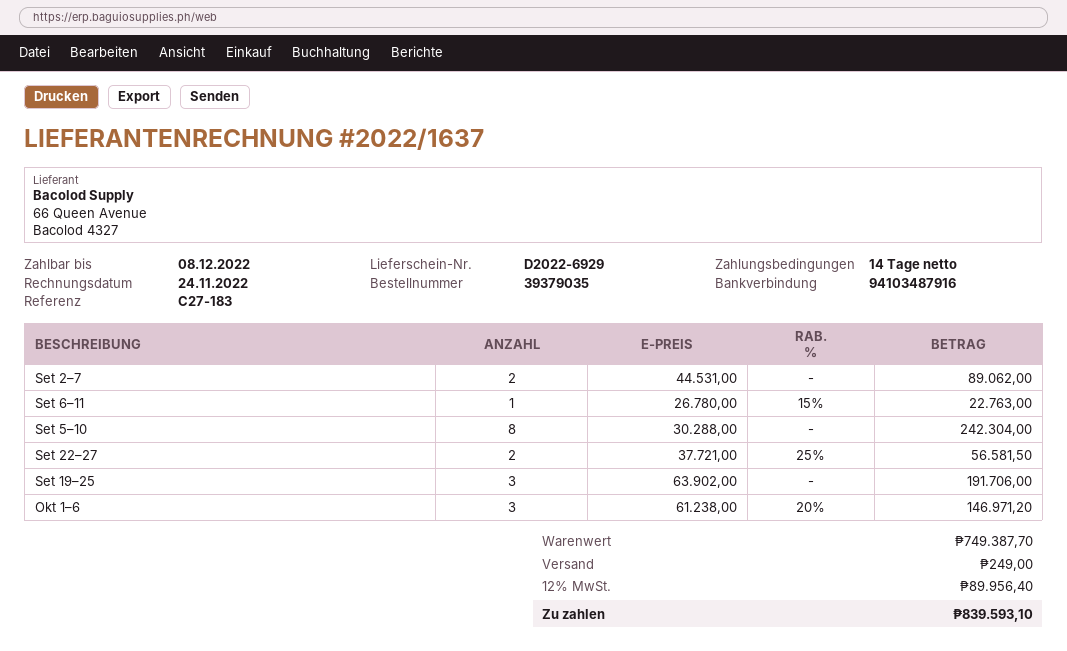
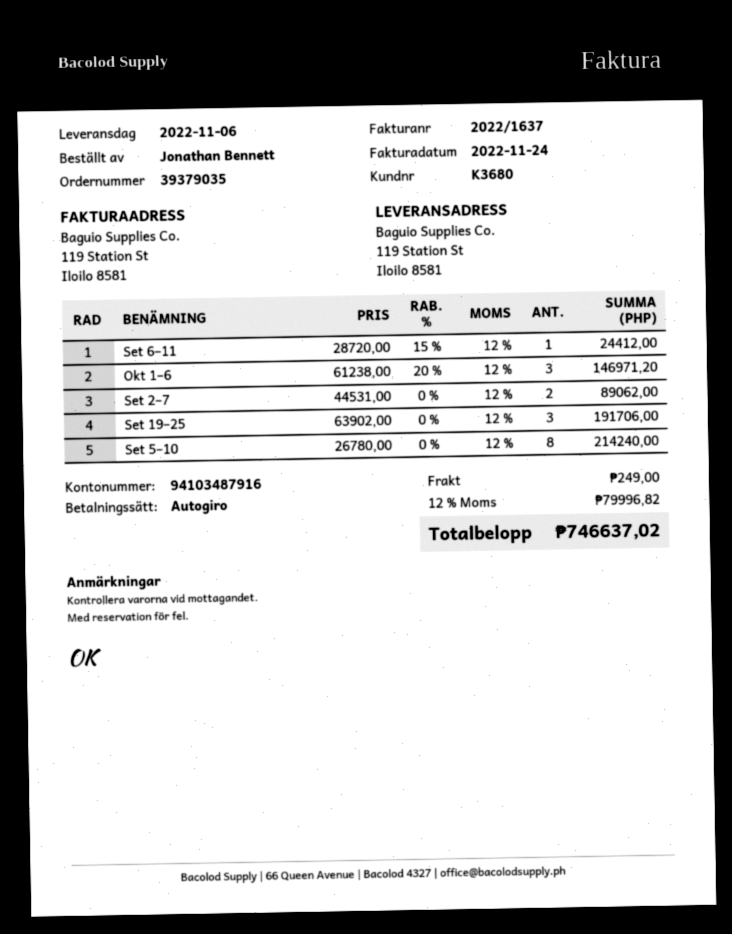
Set 6–11: 1 x 26780.00 - 15% = 22763.00 -> 1 x 28720.00 - 15% = 24412.00
Set 5–10: 8 x 30288.00 = 242304.00 -> 8 x 26780.00 = 214240.00
Set 22–27: 2 x 37721.00 - 25% = 56581.50 -> none
tax: 12% = 89956.40 -> 12% = 79996.82
total: 839593.10 -> 746637.02

